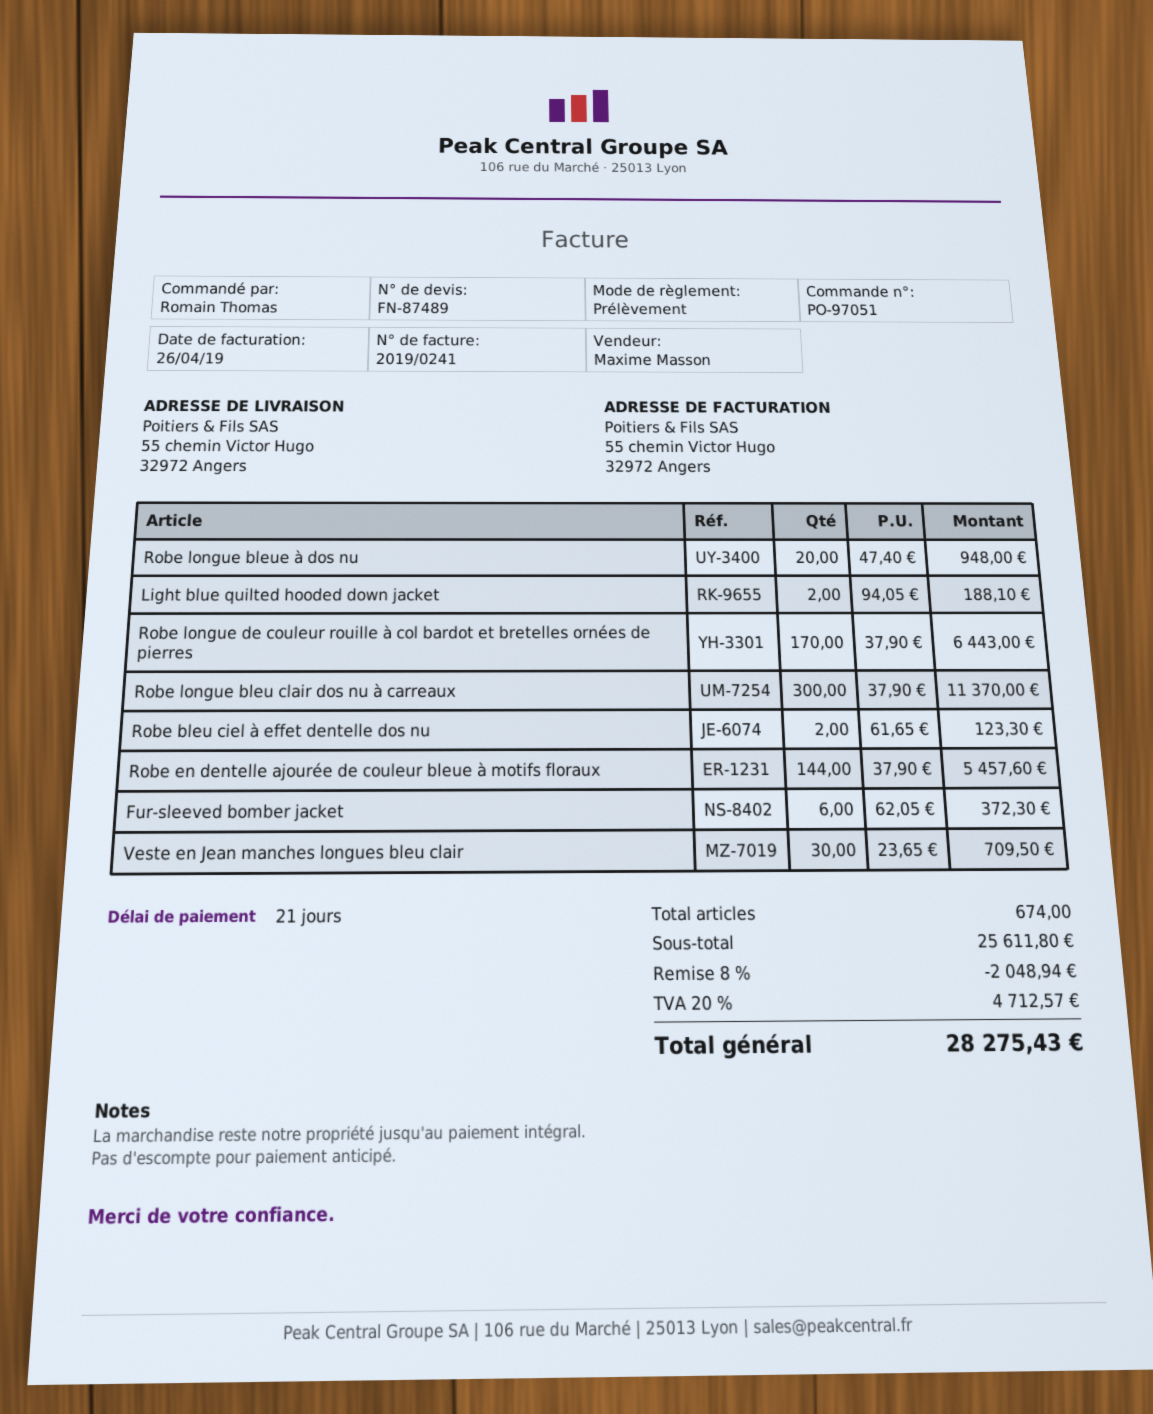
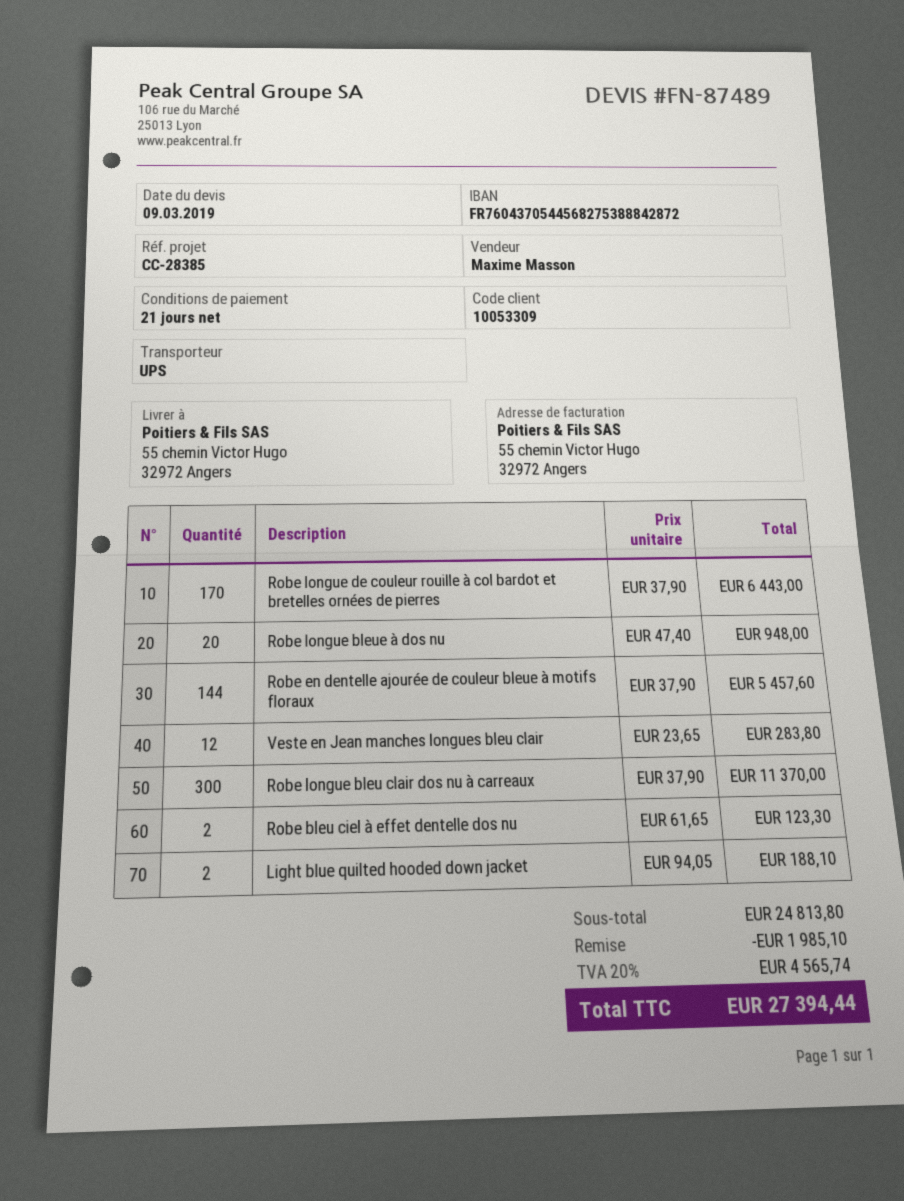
Fur-sleeved bomber jacket: 6 x 62.05 = 372.30 -> none
Veste en Jean manches longues bleu clair: 30 x 23.65 = 709.50 -> 12 x 23.65 = 283.80
subtotal: 25611.80 -> 24813.80
discount: 2048.94 -> 1985.10
tax: 20% = 4712.57 -> 20% = 4565.74
total: 28275.43 -> 27394.44

